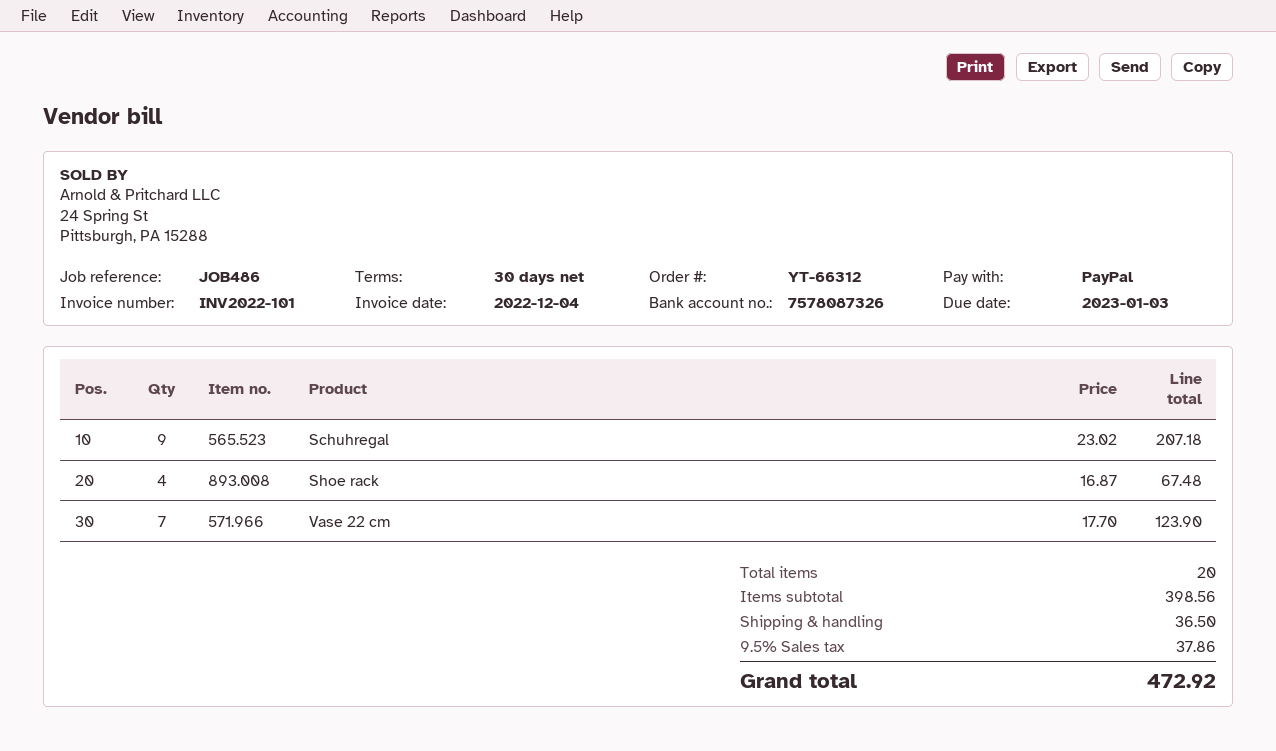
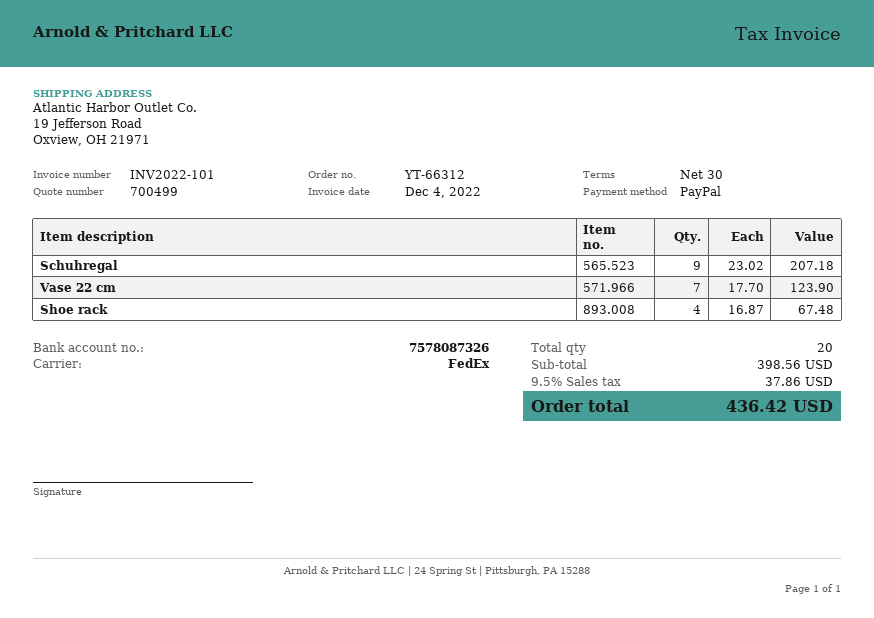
shipping: 36.50 -> none
total: 472.92 -> 436.42

